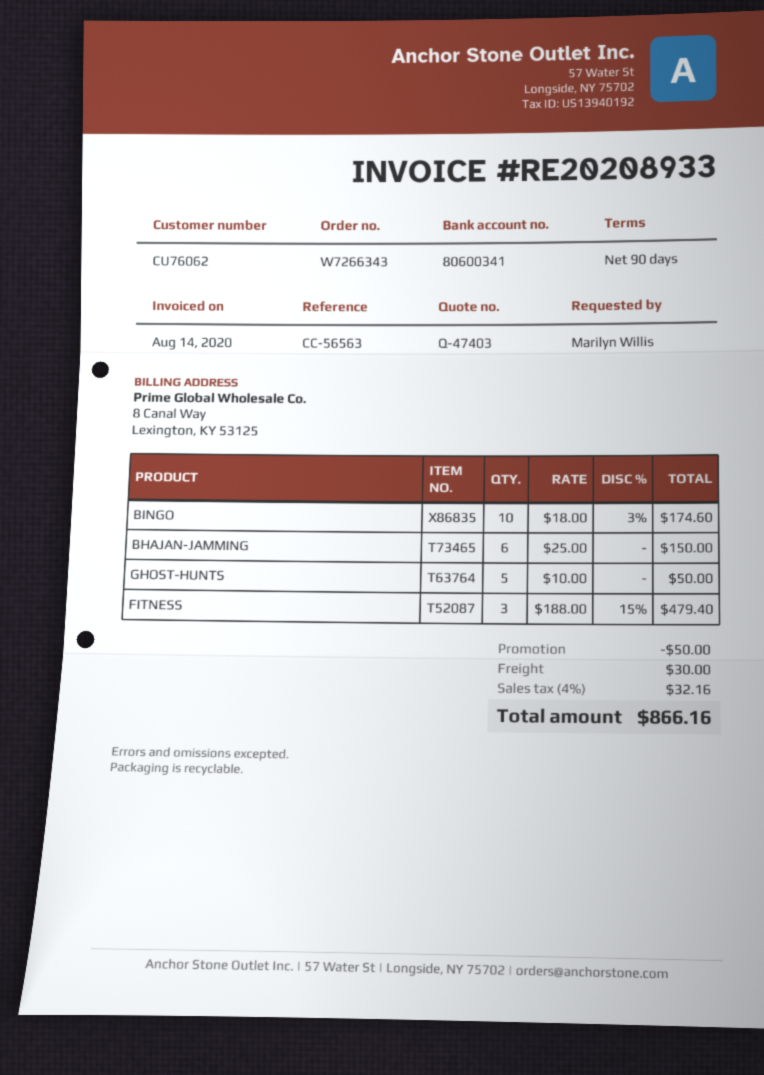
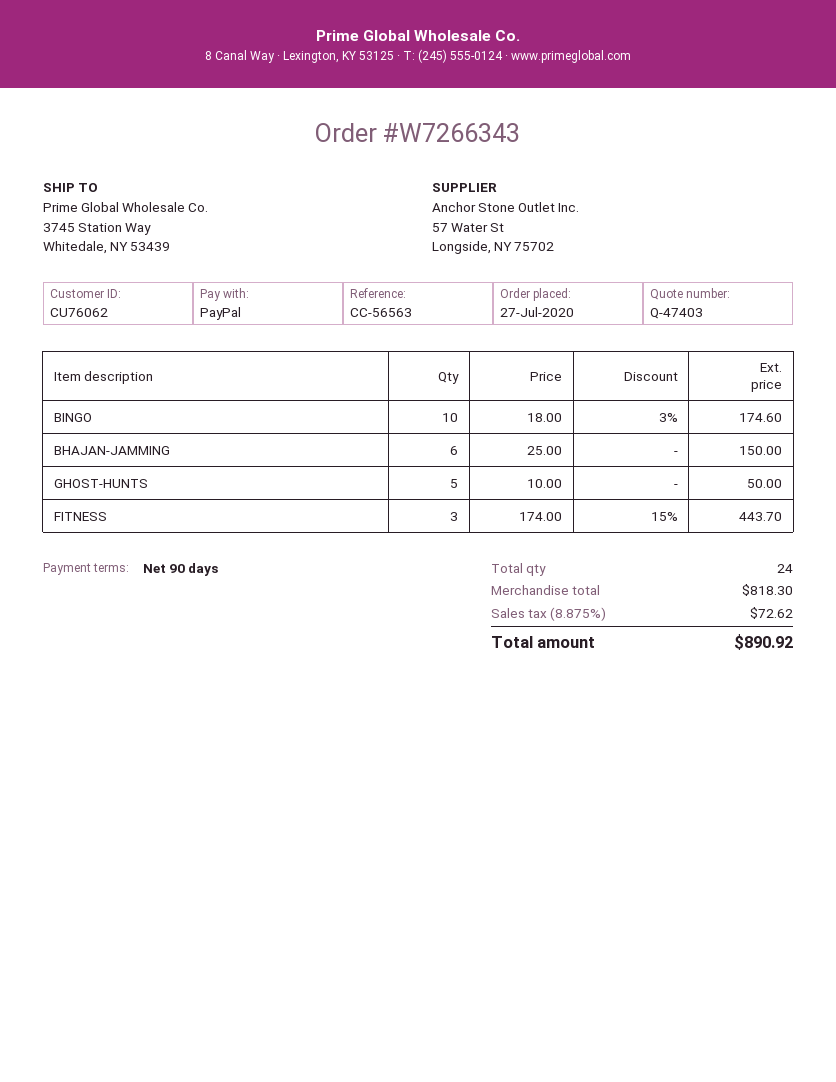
FITNESS: 3 x 188.00 - 15% = 479.40 -> 3 x 174.00 - 15% = 443.70
discount: 50.00 -> none
shipping: 30.00 -> none
tax: 4% = 32.16 -> 8.875% = 72.62
total: 866.16 -> 890.92

